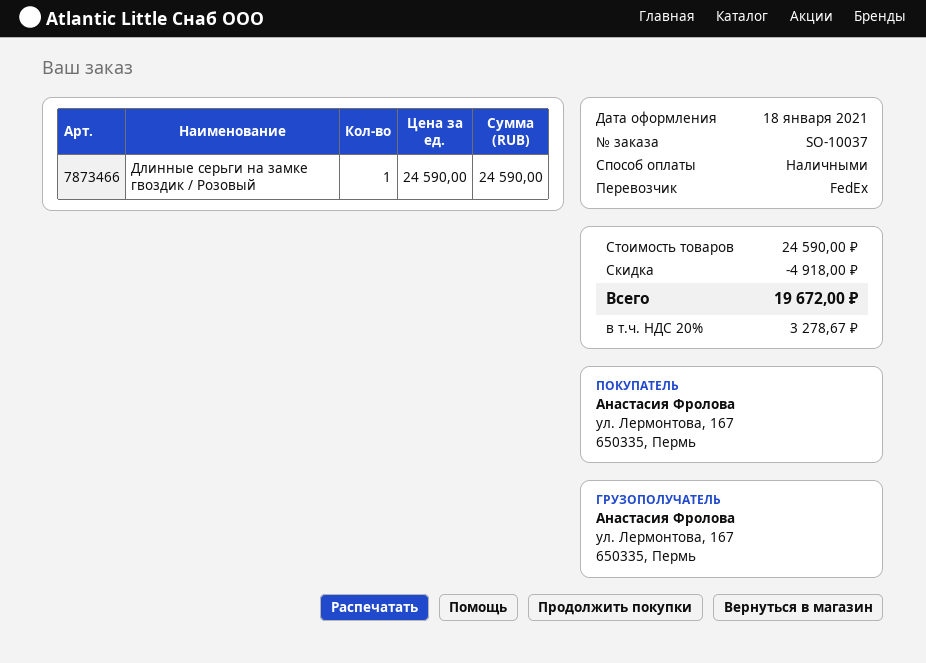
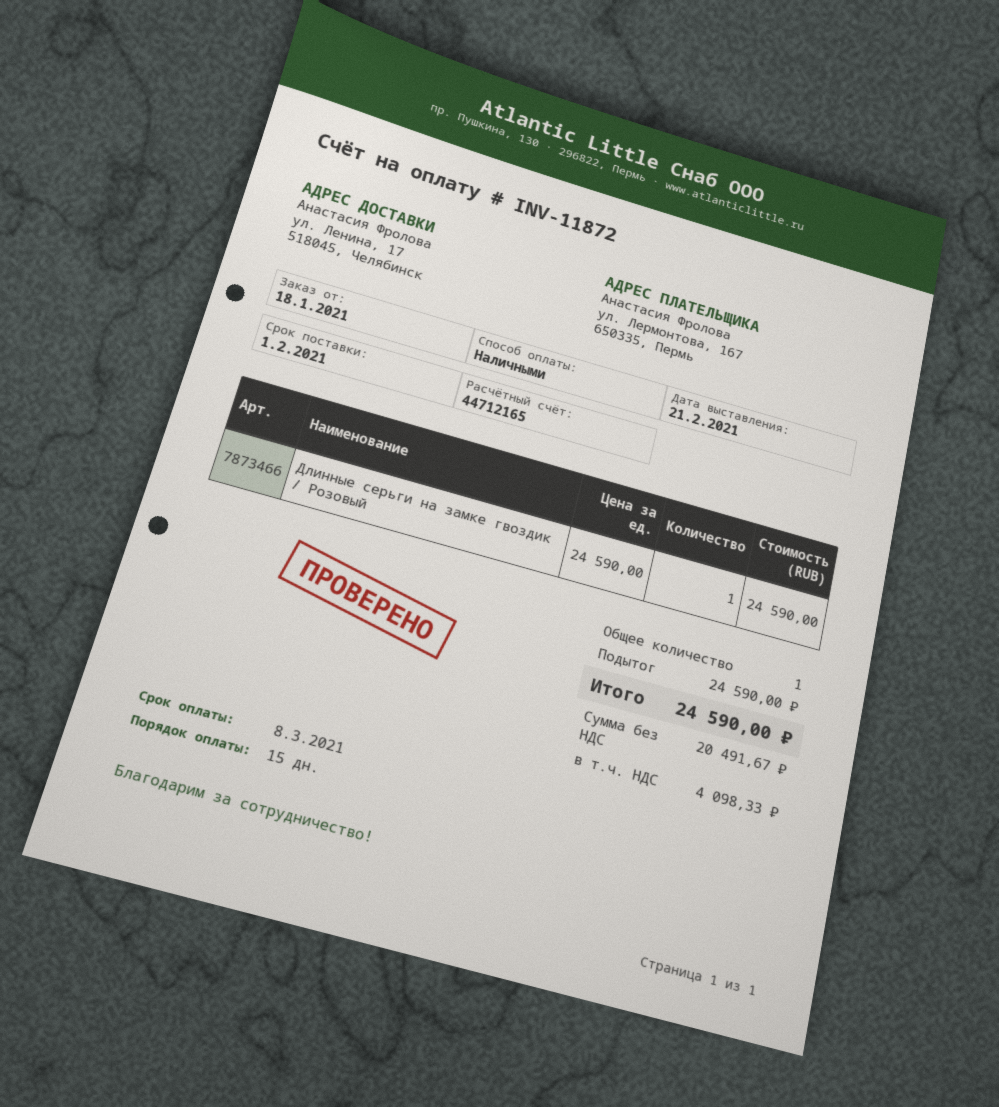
ship to: ул. Лермонтова, 167, 650335, Пермь -> ул. Ленина, 17, 518045, Челябинск
discount: 4918.00 -> none
tax: 3278.67 -> 4098.33
total: 19672.00 -> 24590.00

